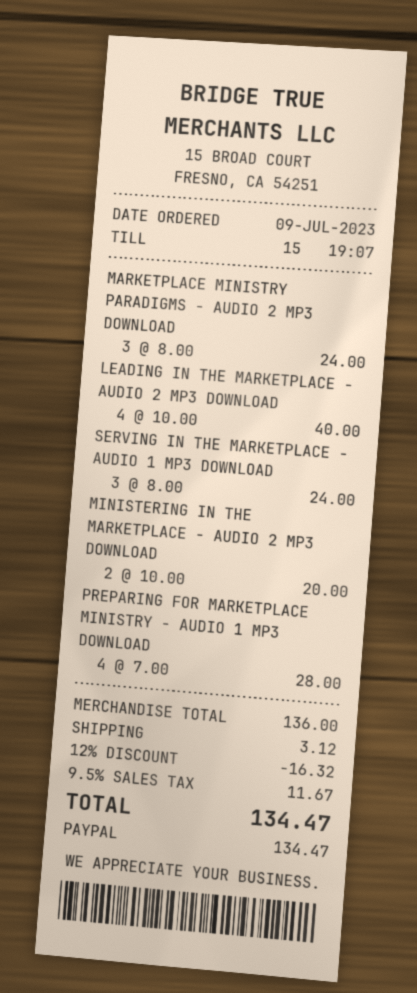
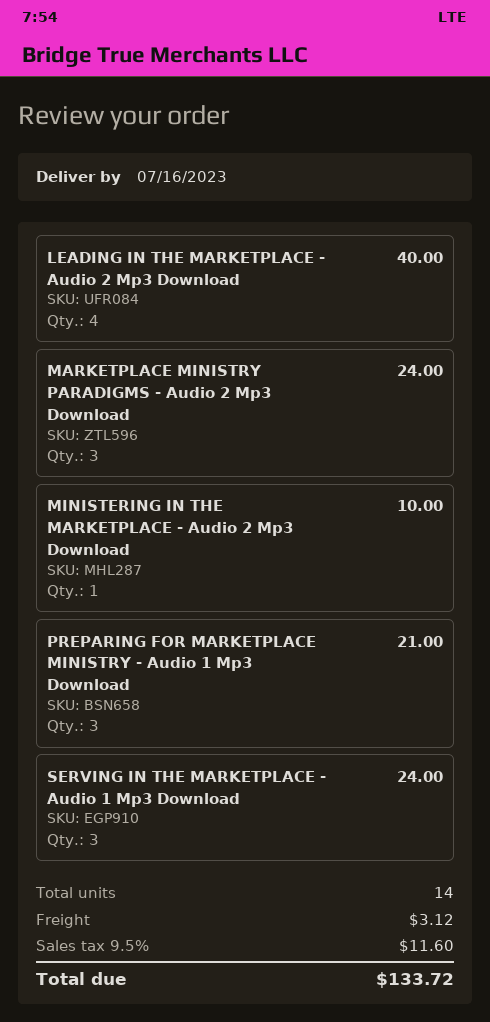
MINISTERING IN THE MARKETPLACE - AUDIO 2 MP3 DOWNLOAD: 2 for 20.00 -> 1 for 10.00
PREPARING FOR MARKETPLACE MINISTRY - AUDIO 1 MP3 DOWNLOAD: 4 for 28.00 -> 3 for 21.00
discount: 12% = 16.32 -> none
tax: 9.5% = 11.67 -> 9.5% = 11.60
total: 134.47 -> 133.72

